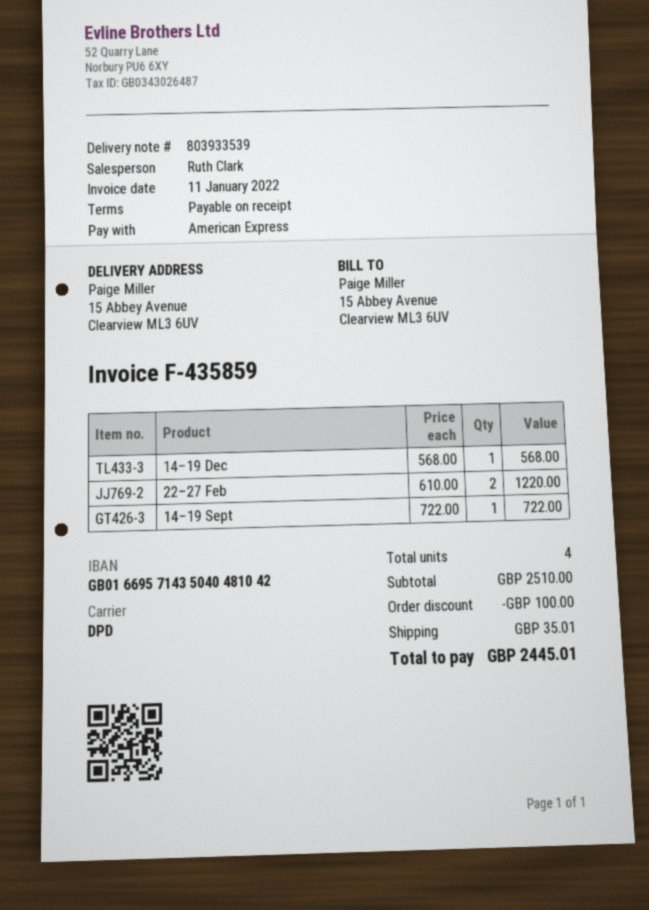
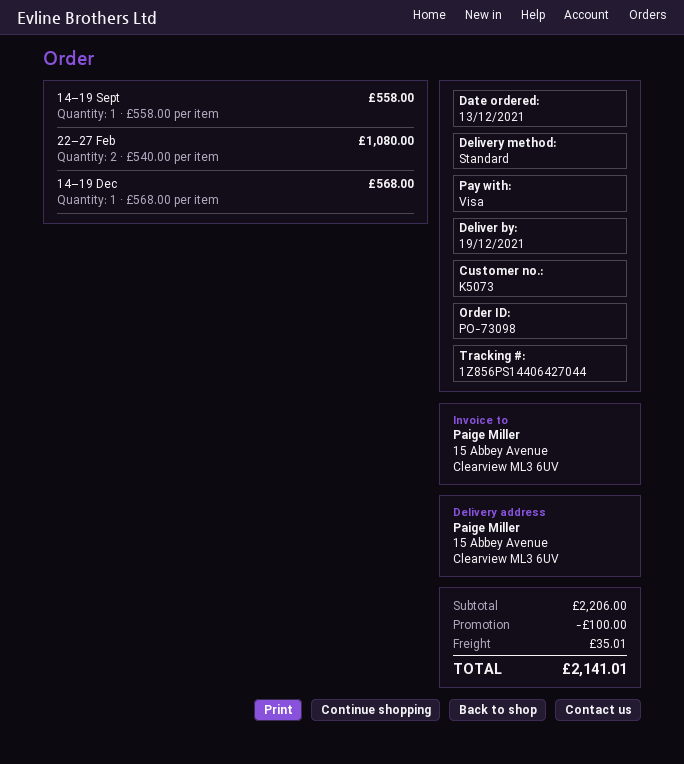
payment method: American Express -> Visa
shipping method: DPD -> standard
22–27 Feb: 2 x 610.00 = 1220.00 -> 2 x 540.00 = 1080.00
14–19 Sept: 1 x 722.00 = 722.00 -> 1 x 558.00 = 558.00
subtotal: 2510.00 -> 2206.00
total: 2445.01 -> 2141.01

